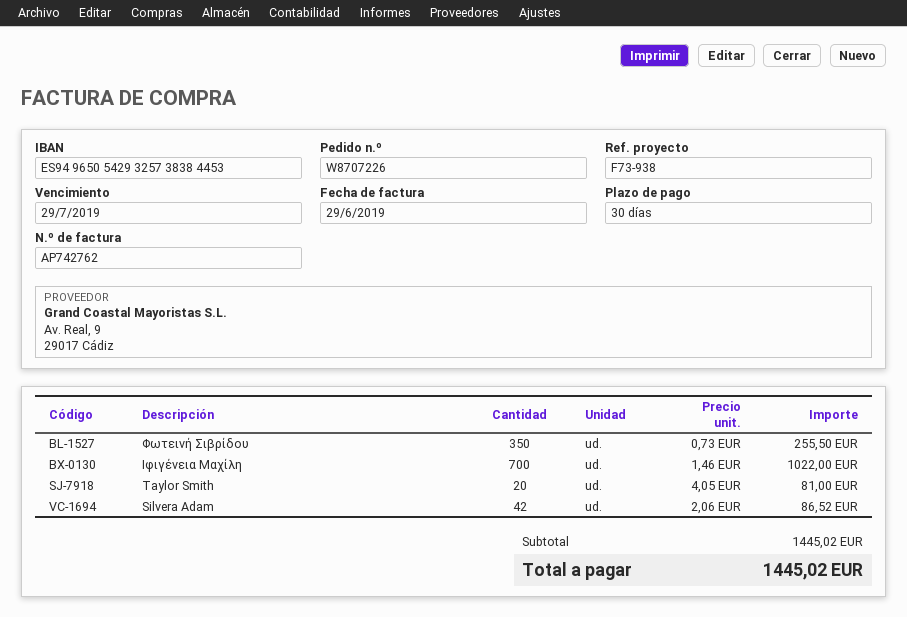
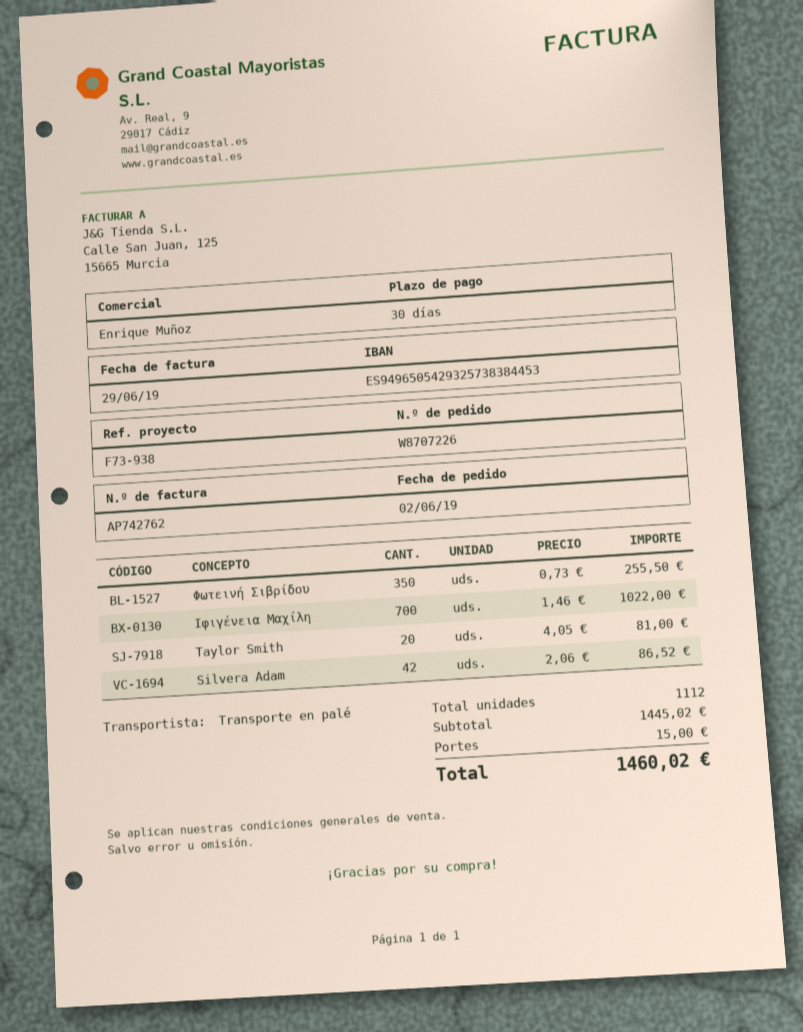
shipping: none -> 15.00
total: 1445.02 -> 1460.02

